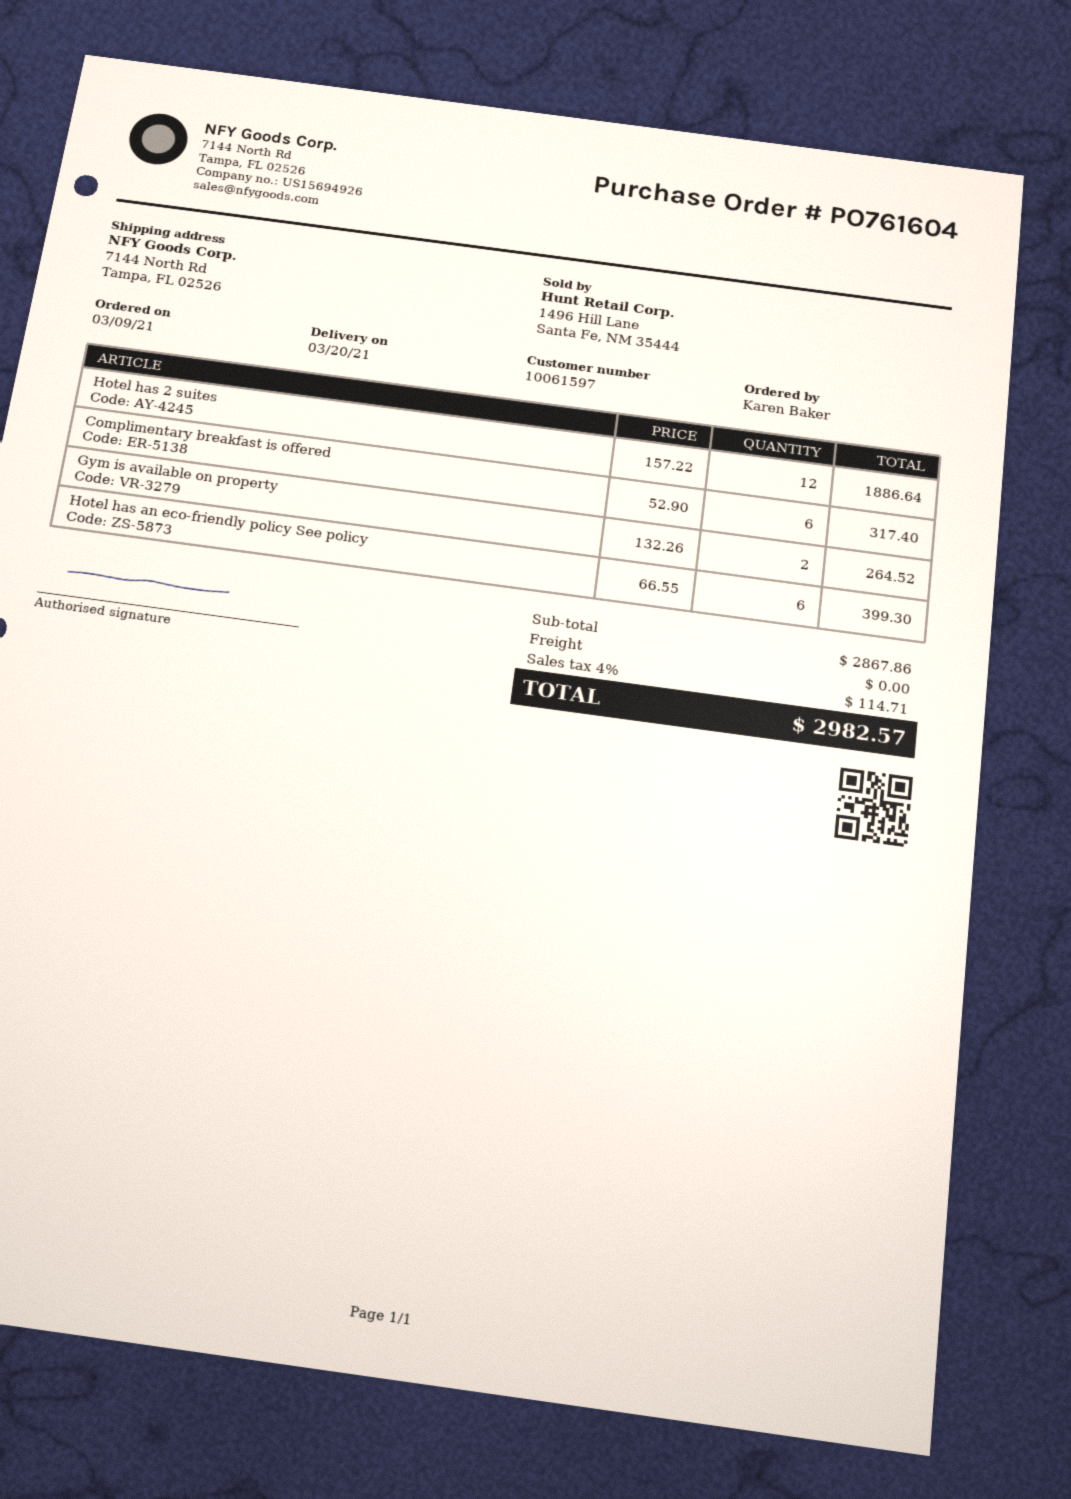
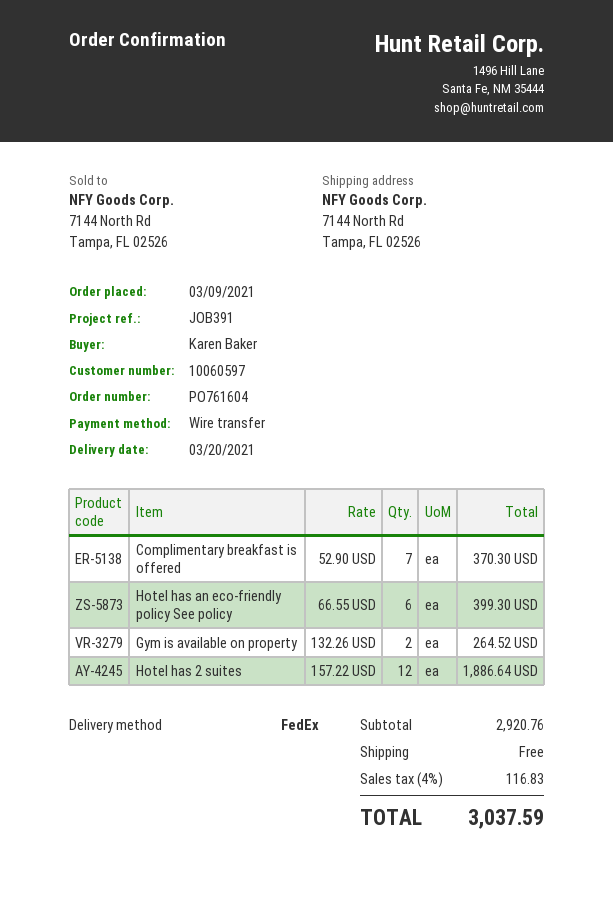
customer number: 10061597 -> 10060597
Complimentary breakfast is offered: 6 x 52.90 = 317.40 -> 7 x 52.90 = 370.30
subtotal: 2867.86 -> 2920.76
tax: 4% = 114.71 -> 4% = 116.83
total: 2982.57 -> 3037.59

